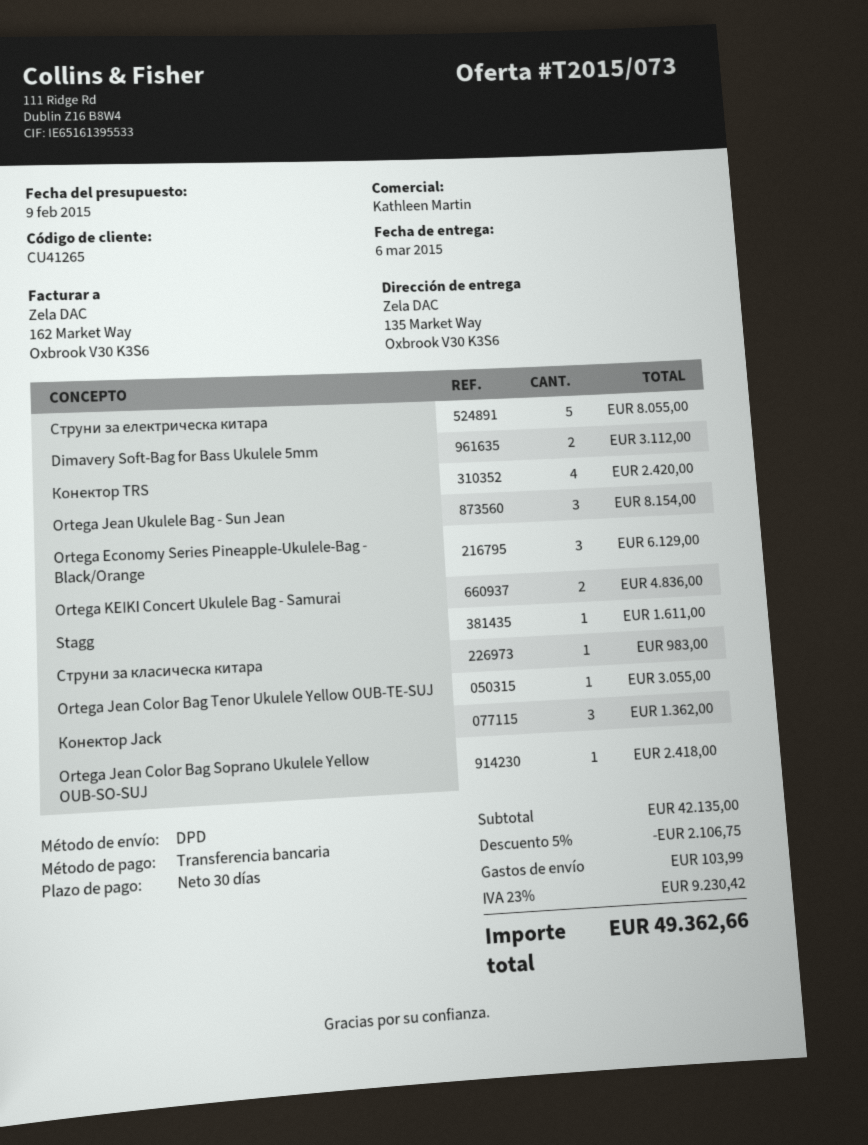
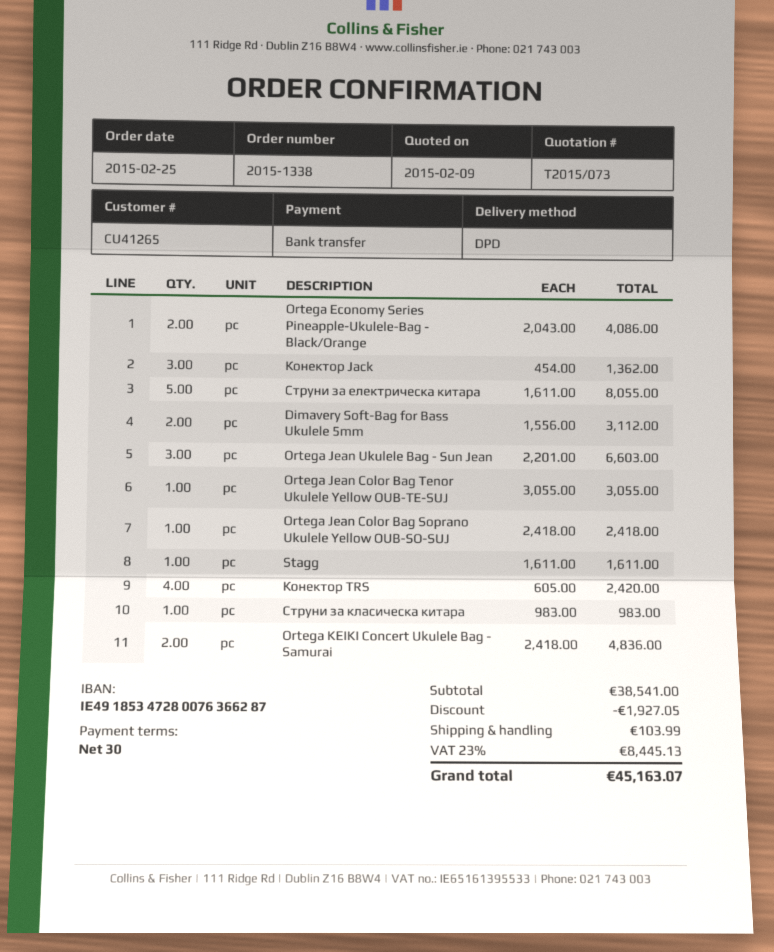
Ortega Jean Ukulele Bag - Sun Jean: 3 for 8154.00 -> 3 for 6603.00
Ortega Economy Series Pineapple-Ukulele-Bag - Black/Orange: 3 for 6129.00 -> 2 for 4086.00
subtotal: 42135.00 -> 38541.00
discount: 2106.75 -> 1927.05
tax: 23% = 9230.42 -> 23% = 8445.13
total: 49362.66 -> 45163.07

